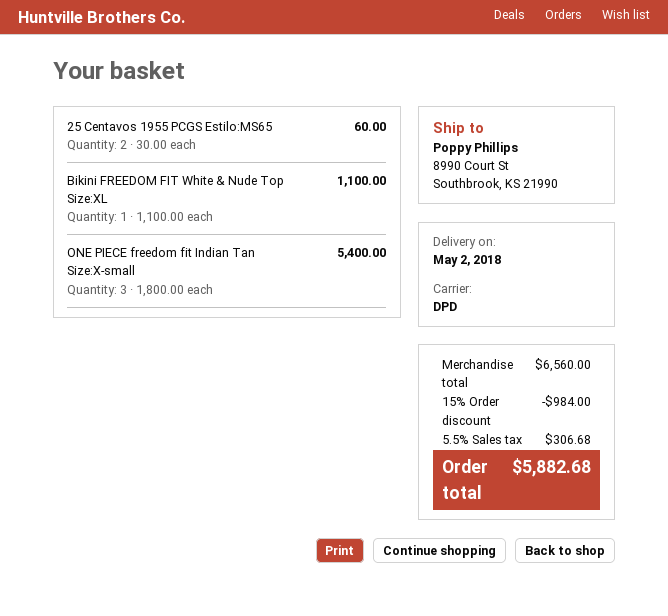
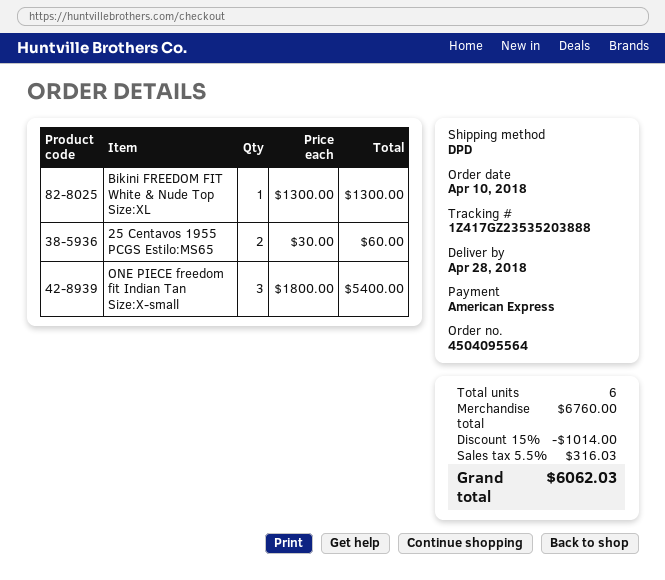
delivery date: 2018-05-02 -> 2018-04-28
Bikini FREEDOM FIT White & Nude Top Size:XL: 1 x 1100.00 = 1100.00 -> 1 x 1300.00 = 1300.00
subtotal: 6560.00 -> 6760.00
discount: 15% = 984.00 -> 15% = 1014.00
tax: 5.5% = 306.68 -> 5.5% = 316.03
total: 5882.68 -> 6062.03

